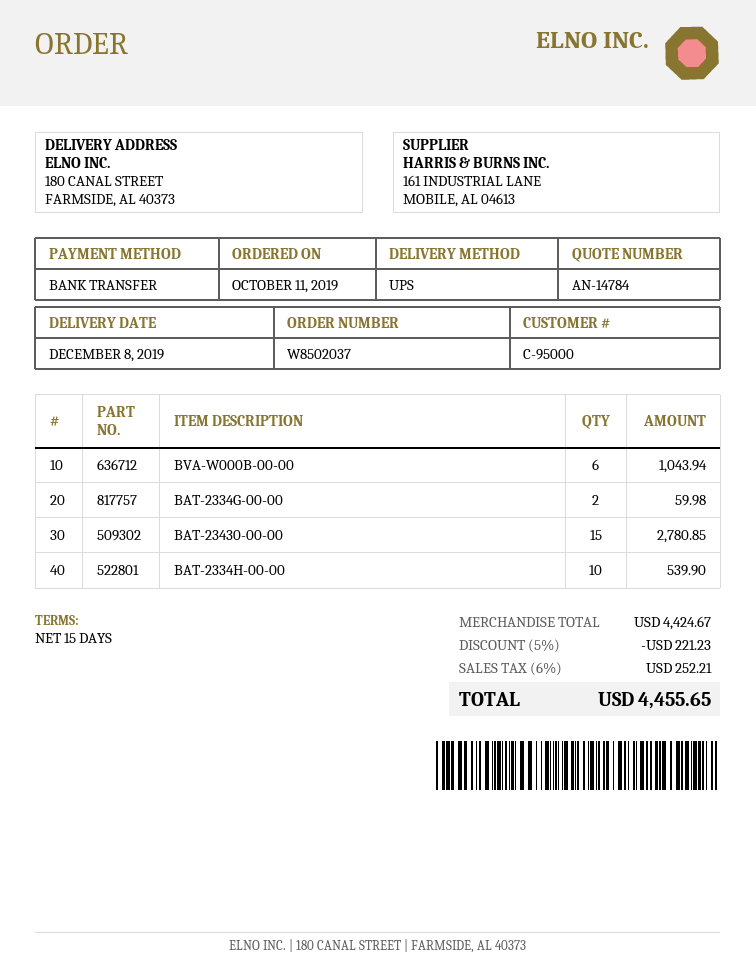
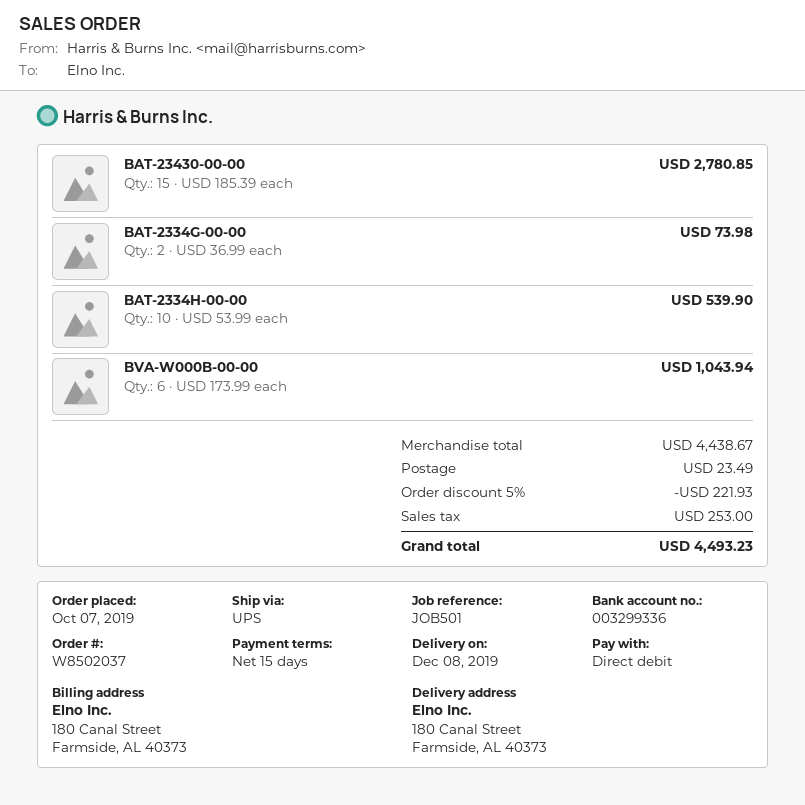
order date: 2019-10-11 -> 2019-10-07
payment method: bank transfer -> direct debit
BAT-2334G-00-00: 2 for 59.98 -> 2 for 73.98
subtotal: 4424.67 -> 4438.67
discount: 5% = 221.23 -> 5% = 221.93
shipping: none -> 23.49
tax: 252.21 -> 253.00
total: 4455.65 -> 4493.23

